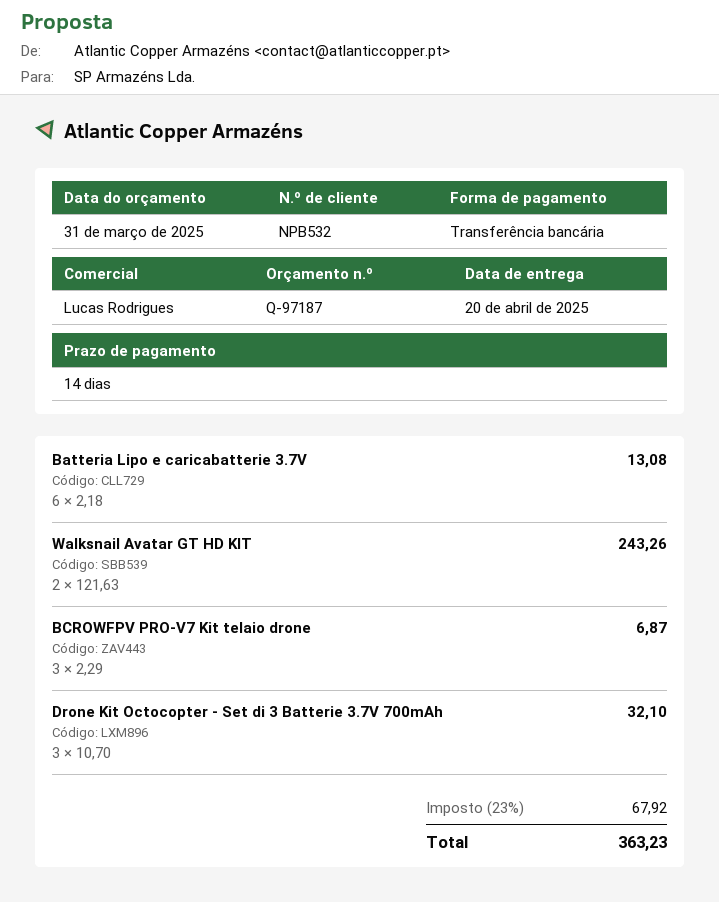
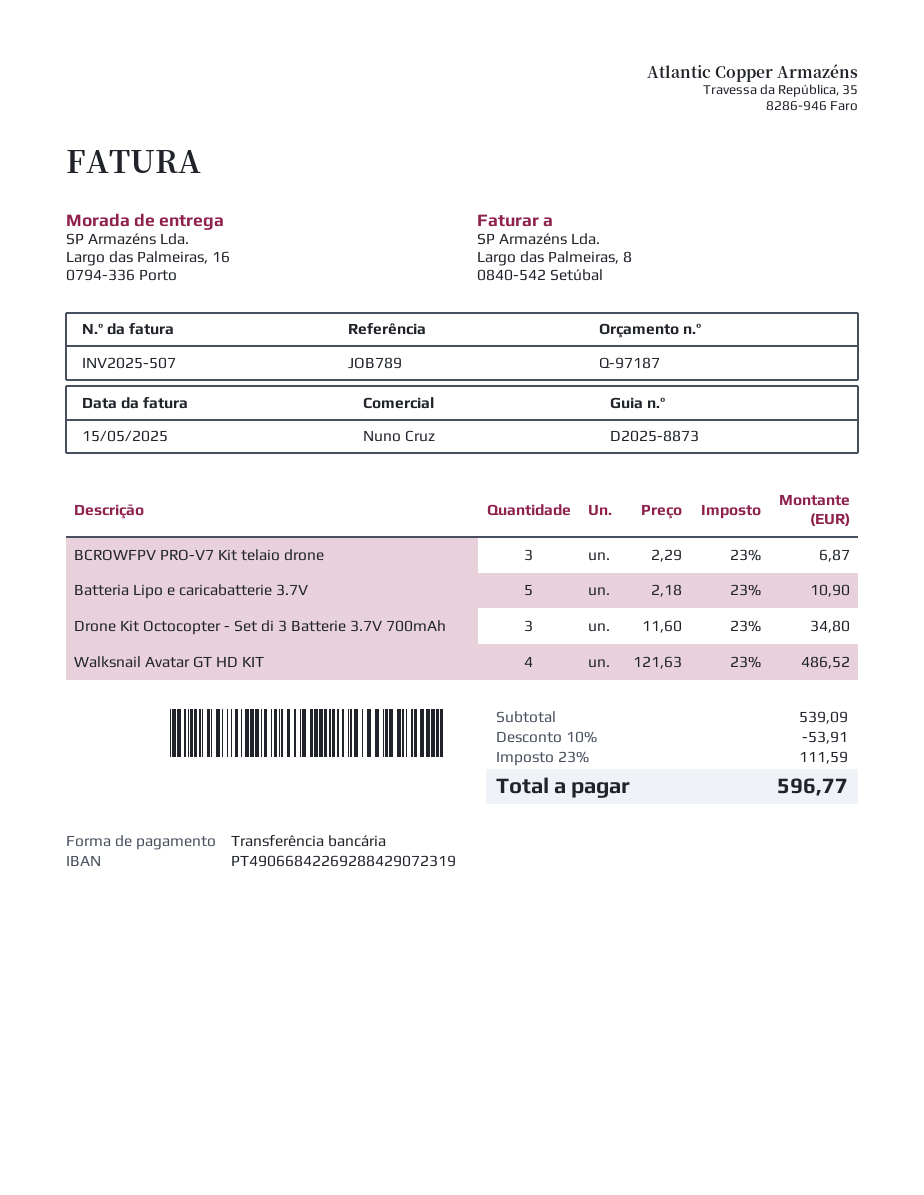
sales rep: Lucas Rodrigues -> Nuno Cruz
Batteria Lipo e caricabatterie 3.7V: 6 x 2.18 = 13.08 -> 5 x 2.18 = 10.90
Walksnail Avatar GT HD KIT: 2 x 121.63 = 243.26 -> 4 x 121.63 = 486.52
Drone Kit Octocopter - Set di 3 Batterie 3.7V 700mAh: 3 x 10.70 = 32.10 -> 3 x 11.60 = 34.80
discount: none -> 10% = 53.91
tax: 23% = 67.92 -> 23% = 111.59
total: 363.23 -> 596.77

